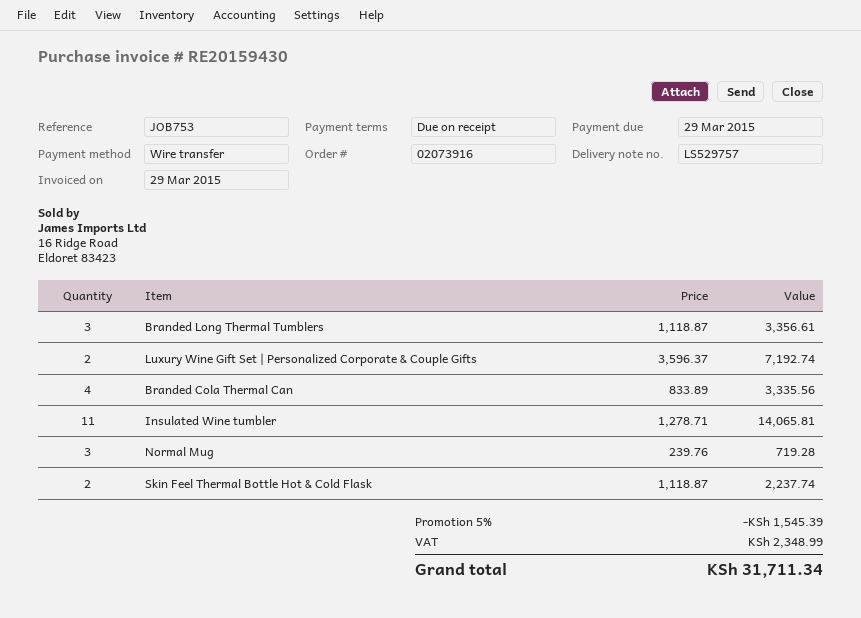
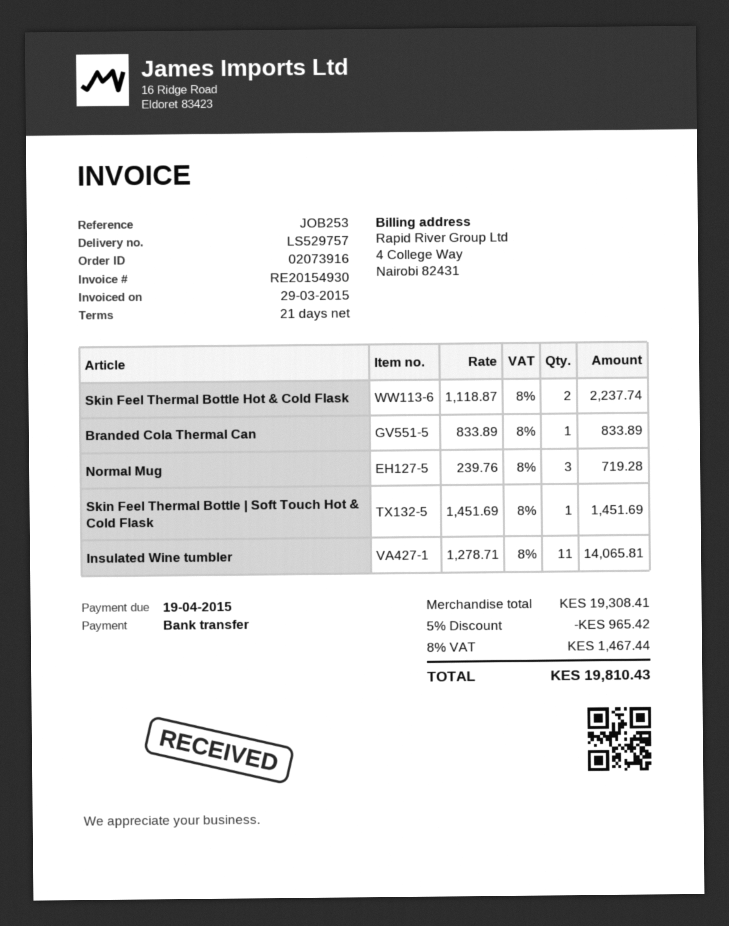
invoice number: RE20159430 -> RE20154930
payment terms: on receipt -> 21 days
due date: 2015-03-29 -> 2015-04-19
reference: JOB753 -> JOB253
Branded Long Thermal Tumblers: 3 x 1118.87 = 3356.61 -> none
Luxury Wine Gift Set | Personalized Corporate & Couple Gifts: 2 x 3596.37 = 7192.74 -> none
Branded Cola Thermal Can: 4 x 833.89 = 3335.56 -> 1 x 833.89 = 833.89
Skin Feel Thermal Bottle | Soft Touch Hot & Cold Flask: none -> 1 x 1451.69 = 1451.69
discount: 5% = 1545.39 -> 5% = 965.42
tax: 2348.99 -> 1467.44
total: 31711.34 -> 19810.43

